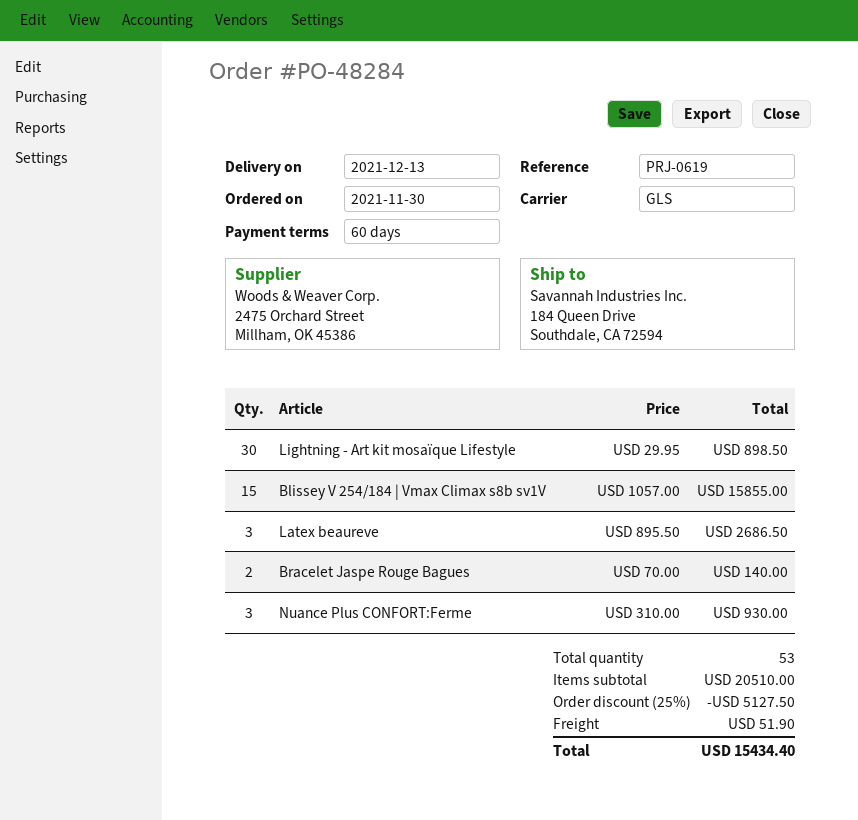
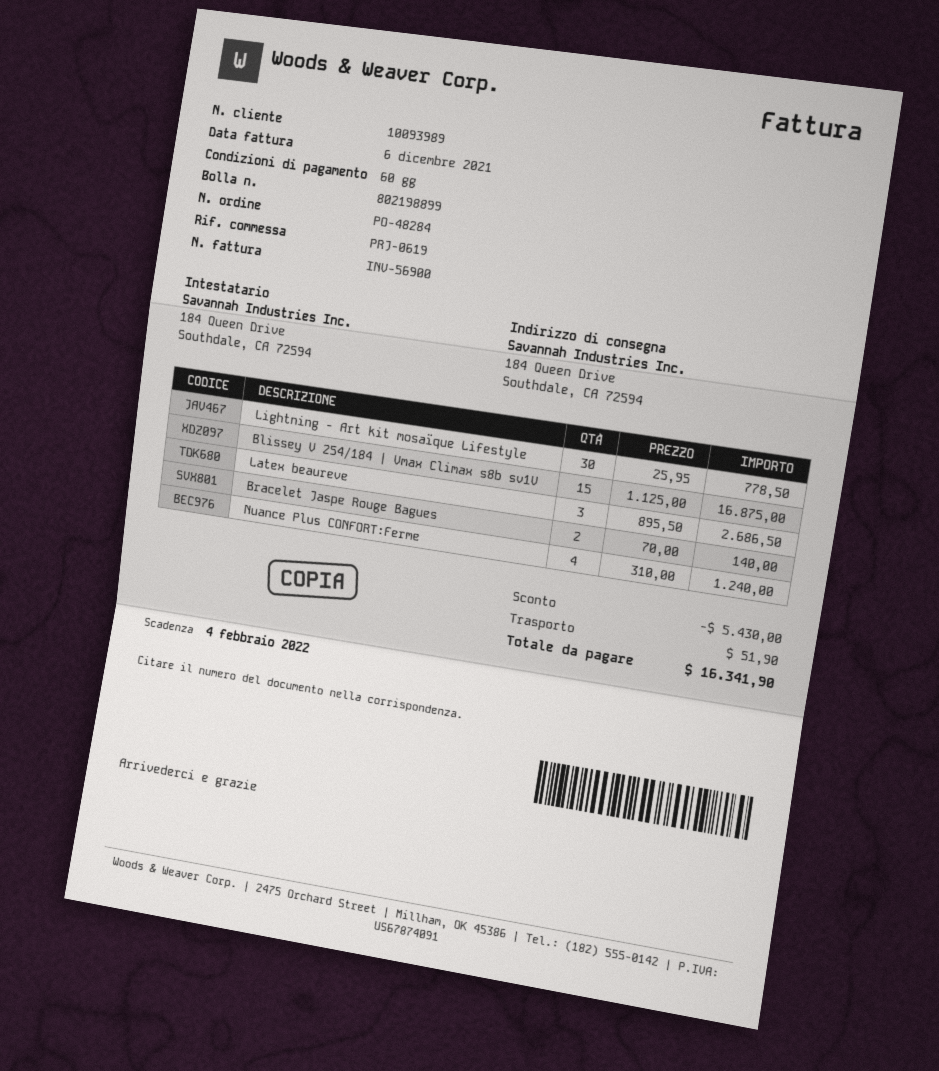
Lightning - Art kit mosaïque Lifestyle: 30 x 29.95 = 898.50 -> 30 x 25.95 = 778.50
Blissey V 254/184 | Vmax Climax s8b sv1V: 15 x 1057.00 = 15855.00 -> 15 x 1125.00 = 16875.00
Nuance Plus CONFORT:Ferme: 3 x 310.00 = 930.00 -> 4 x 310.00 = 1240.00
discount: 5127.50 -> 5430.00
total: 15434.40 -> 16341.90

